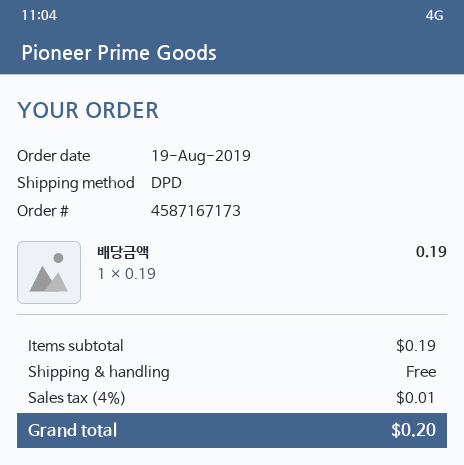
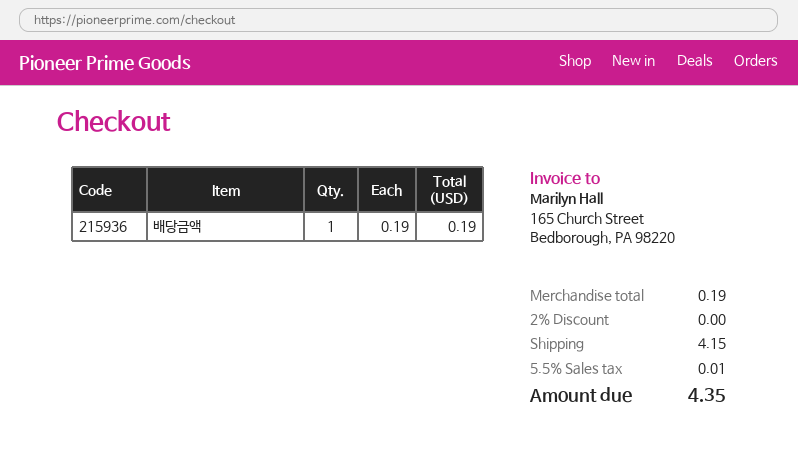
discount: none -> 2% = 0.00
shipping: 0.00 -> 4.15
tax: 4% = 0.01 -> 5.5% = 0.01
total: 0.20 -> 4.35

